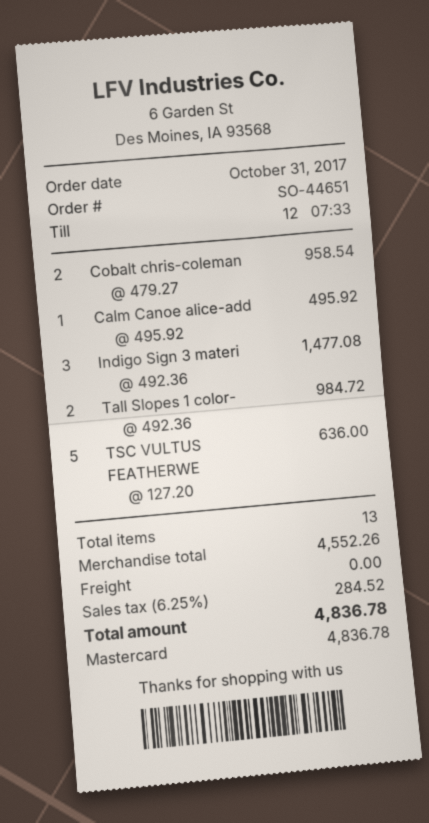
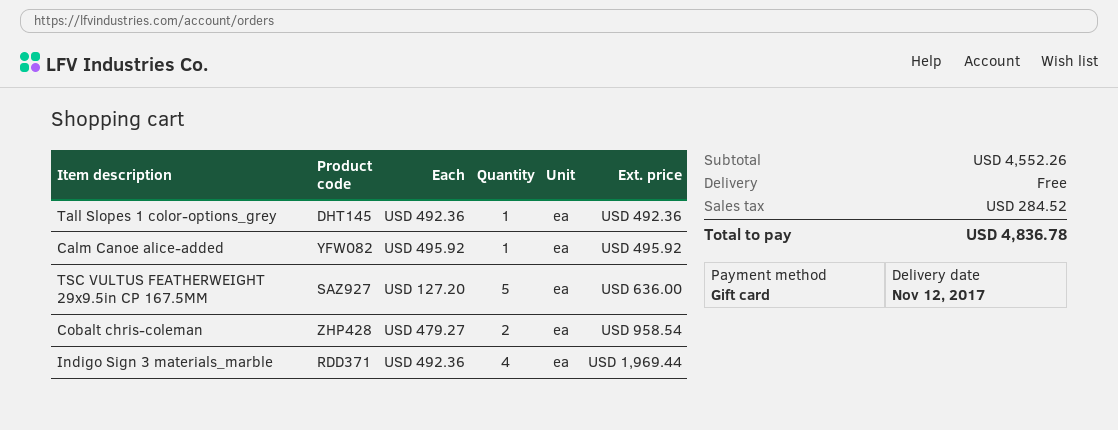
payment method: Mastercard -> gift card
Indigo Sign 3 materi: 3 x 492.36 = 1477.08 -> 4 x 492.36 = 1969.44
Tall Slopes 1 color-: 2 x 492.36 = 984.72 -> 1 x 492.36 = 492.36

